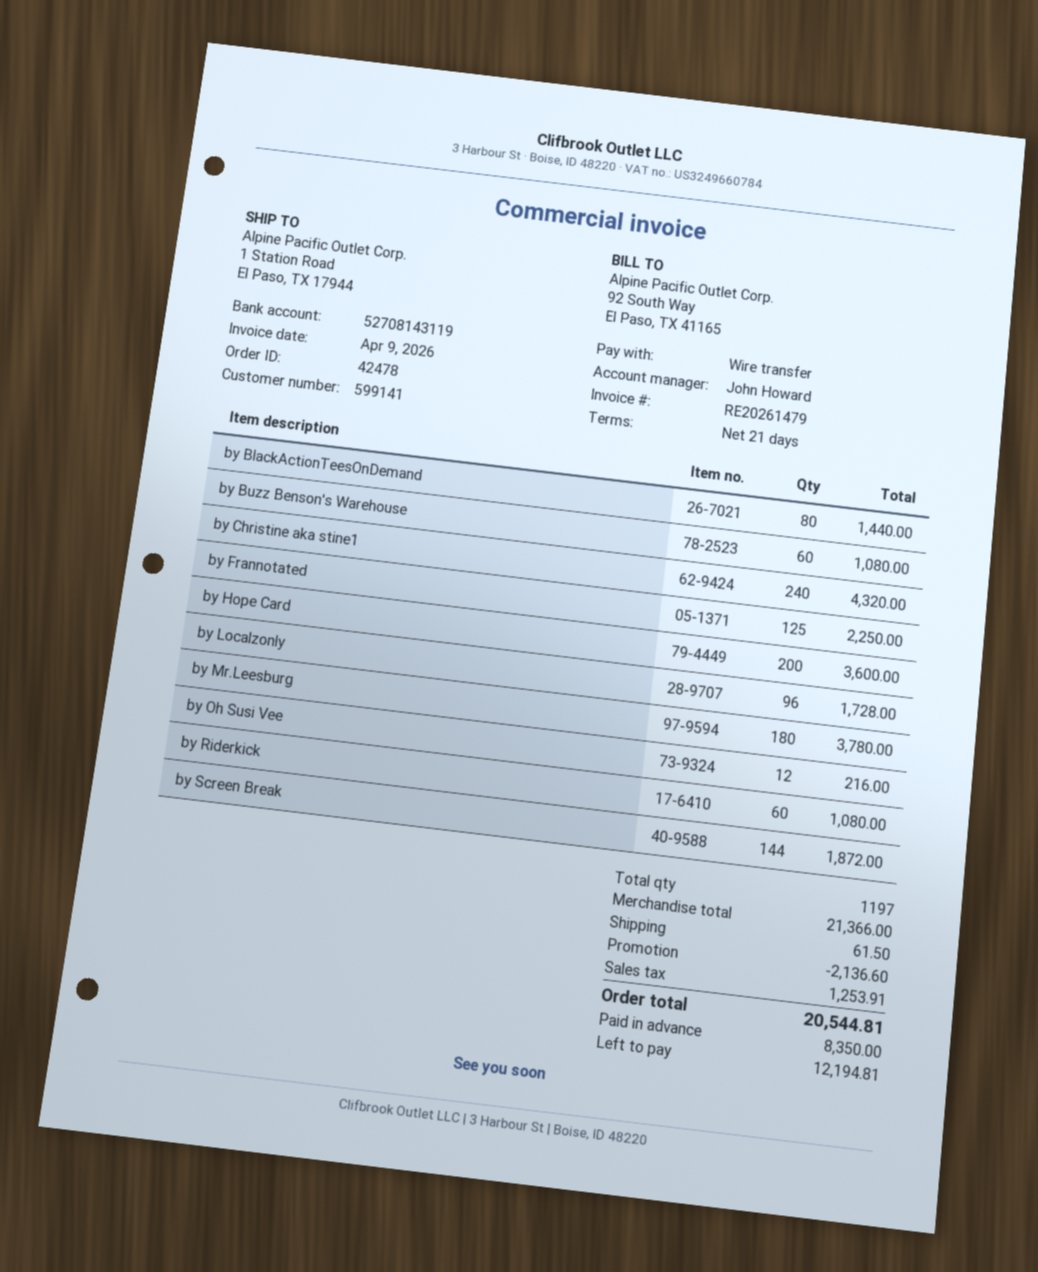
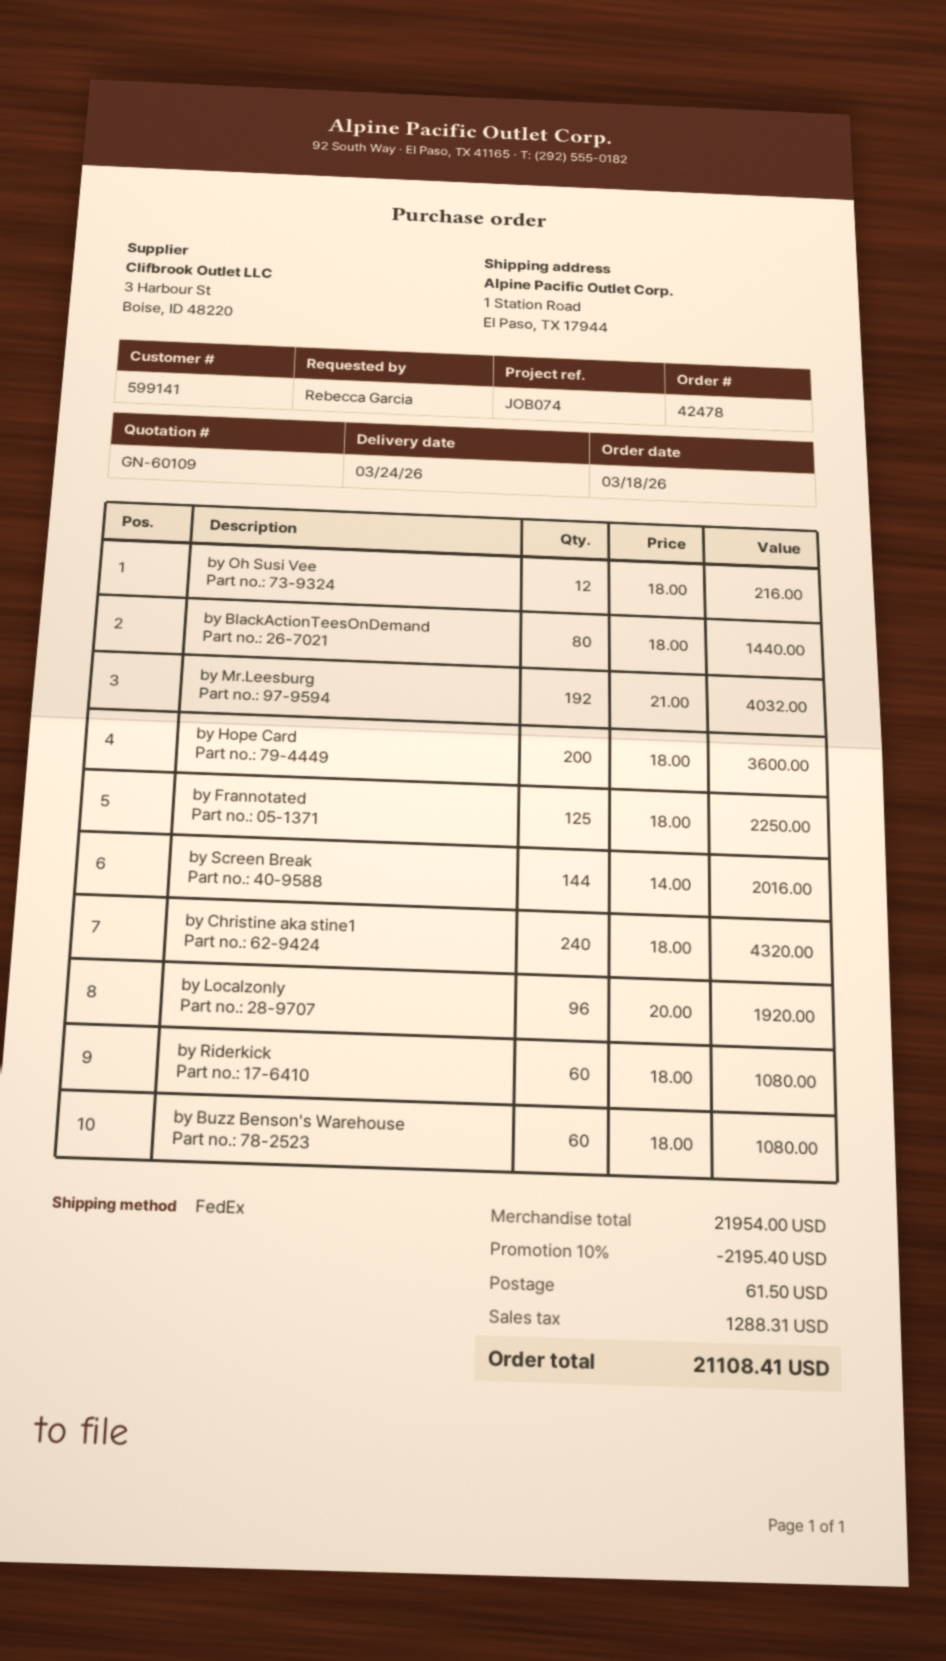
by Localzonly: 96 for 1728.00 -> 96 for 1920.00
by Mr.Leesburg: 180 for 3780.00 -> 192 for 4032.00
by Screen Break: 144 for 1872.00 -> 144 for 2016.00
subtotal: 21366.00 -> 21954.00
discount: 2136.60 -> 2195.40
tax: 1253.91 -> 1288.31
total: 20544.81 -> 21108.41

